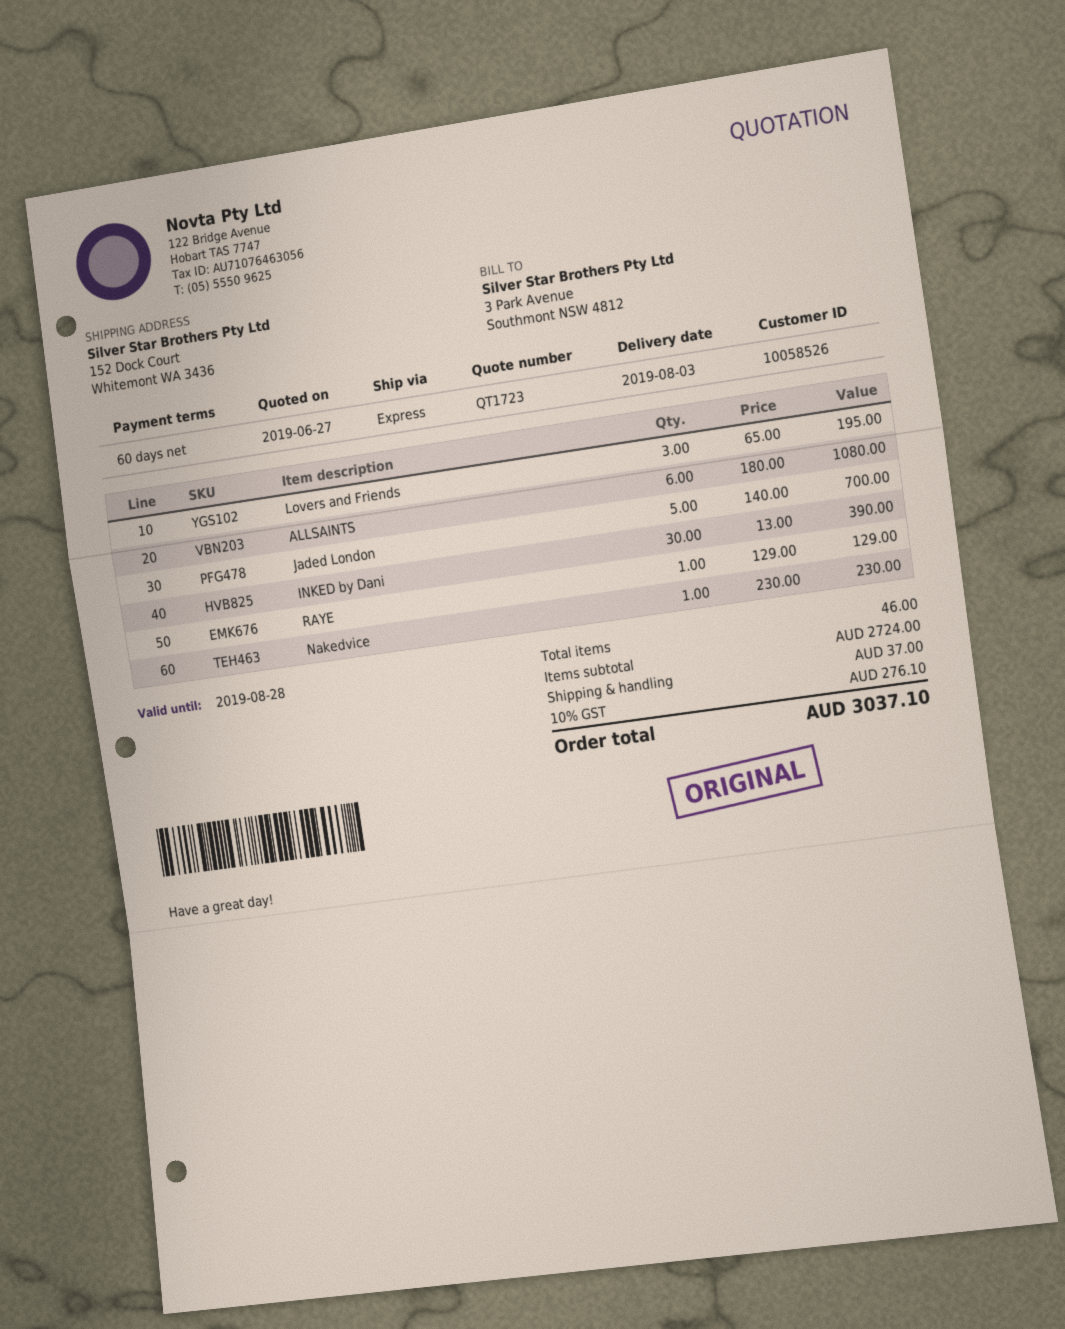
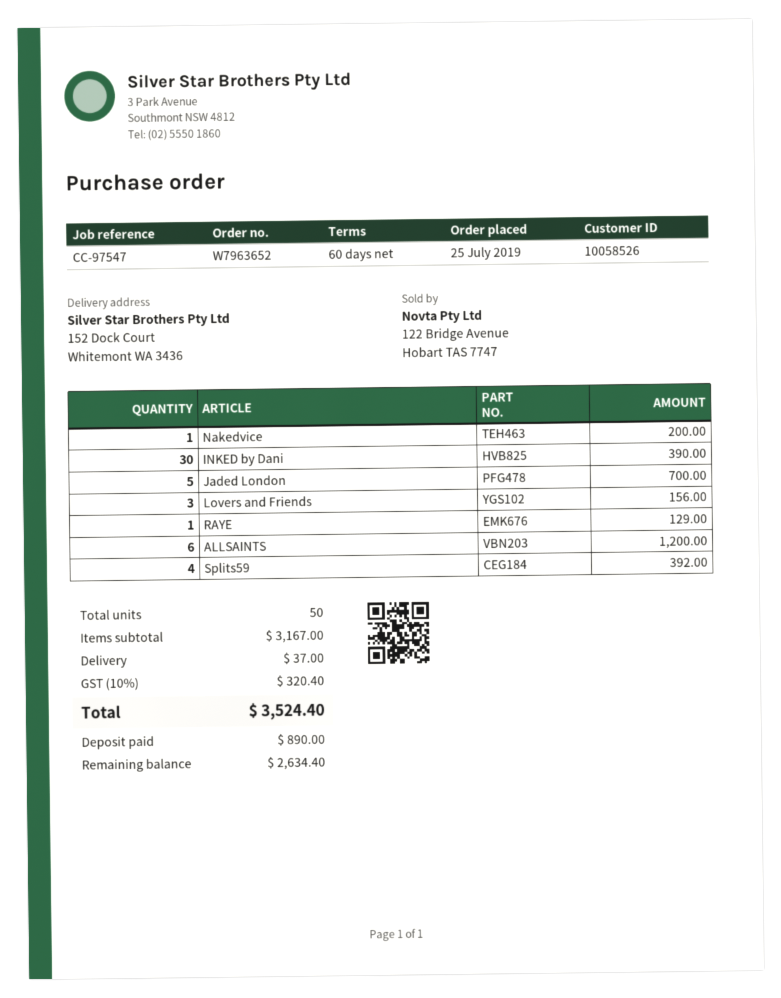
Lovers and Friends: 3 for 195.00 -> 3 for 156.00
ALLSAINTS: 6 for 1080.00 -> 6 for 1200.00
Nakedvice: 1 for 230.00 -> 1 for 200.00
Splits59: none -> 4 for 392.00
total quantity: 46 -> 50
subtotal: 2724.00 -> 3167.00
tax: 10% = 276.10 -> 10% = 320.40
total: 3037.10 -> 3524.40

